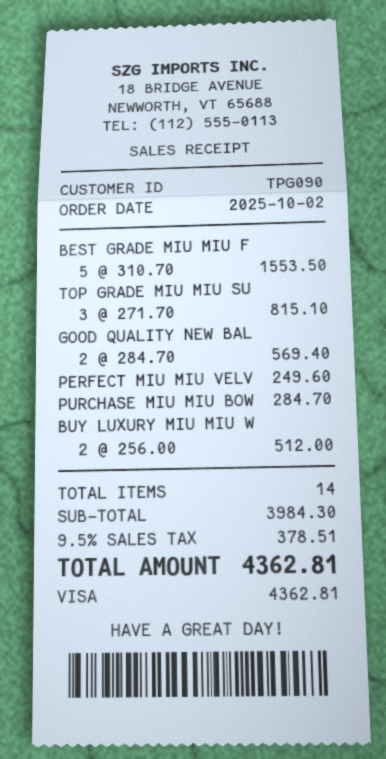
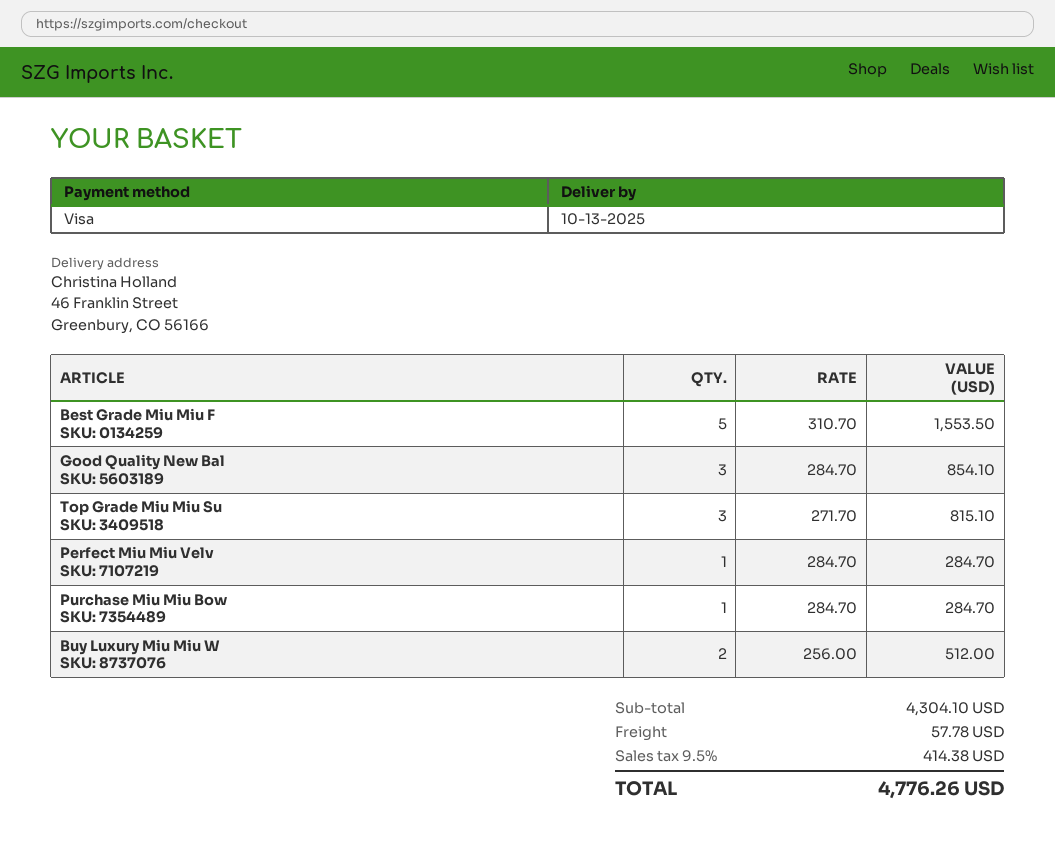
GOOD QUALITY NEW BAL: 2 x 284.70 = 569.40 -> 3 x 284.70 = 854.10
PERFECT MIU MIU VELV: 1 x 249.60 = 249.60 -> 1 x 284.70 = 284.70
subtotal: 3984.30 -> 4304.10
shipping: none -> 57.78
tax: 9.5% = 378.51 -> 9.5% = 414.38
total: 4362.81 -> 4776.26

